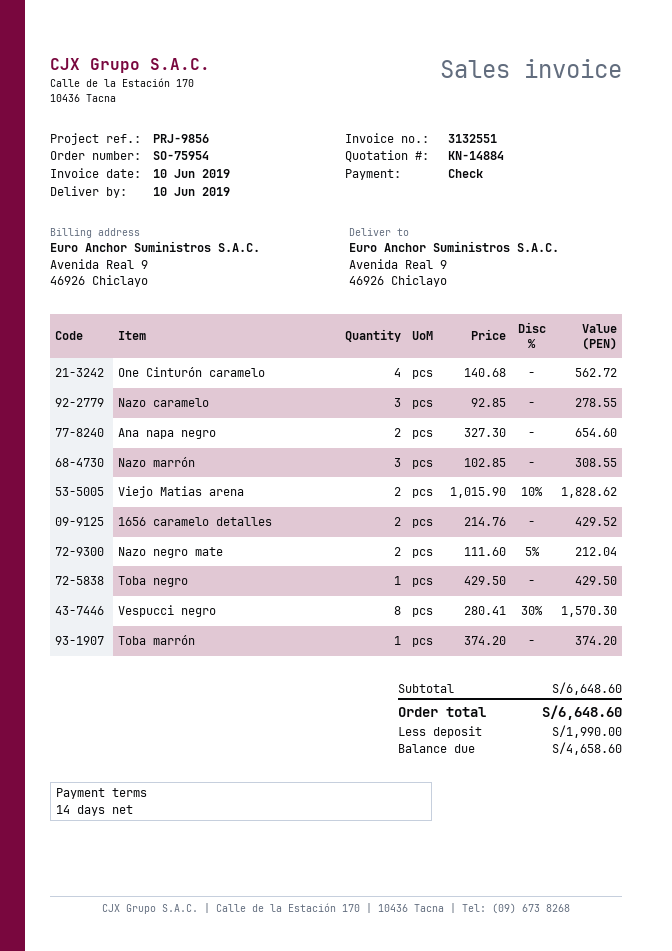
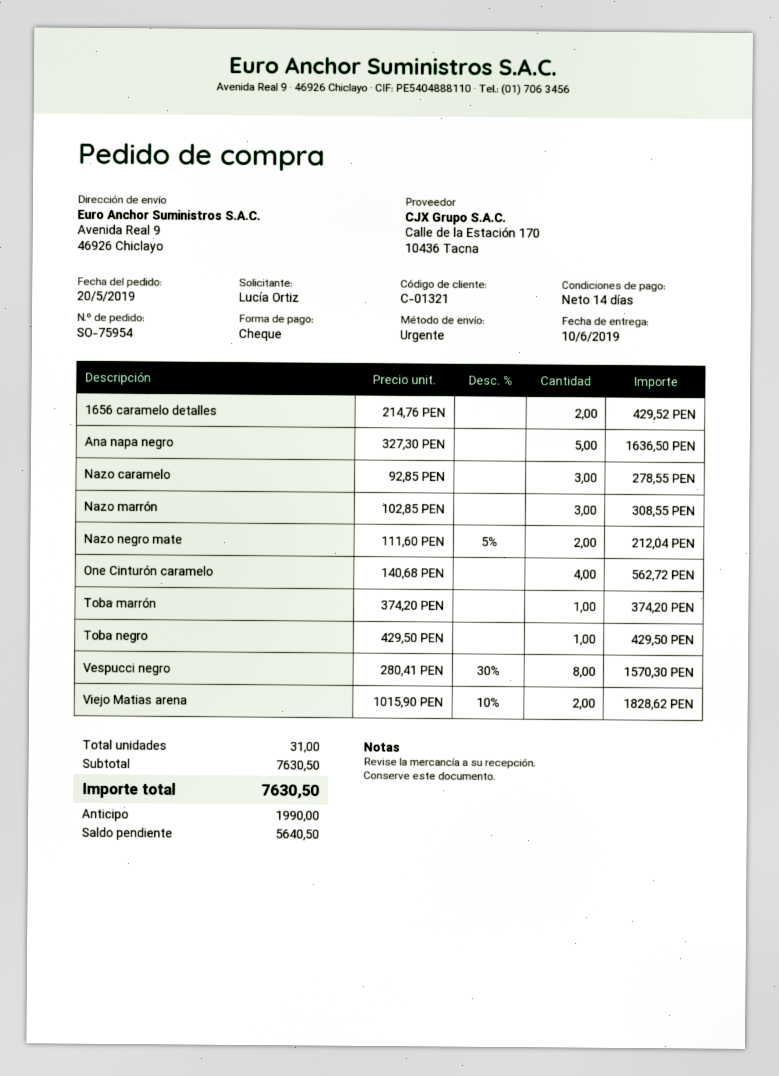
Ana napa negro: 2 x 327.30 = 654.60 -> 5 x 327.30 = 1636.50
subtotal: 6648.60 -> 7630.50
total: 6648.60 -> 7630.50
balance: 4658.60 -> 5640.50

